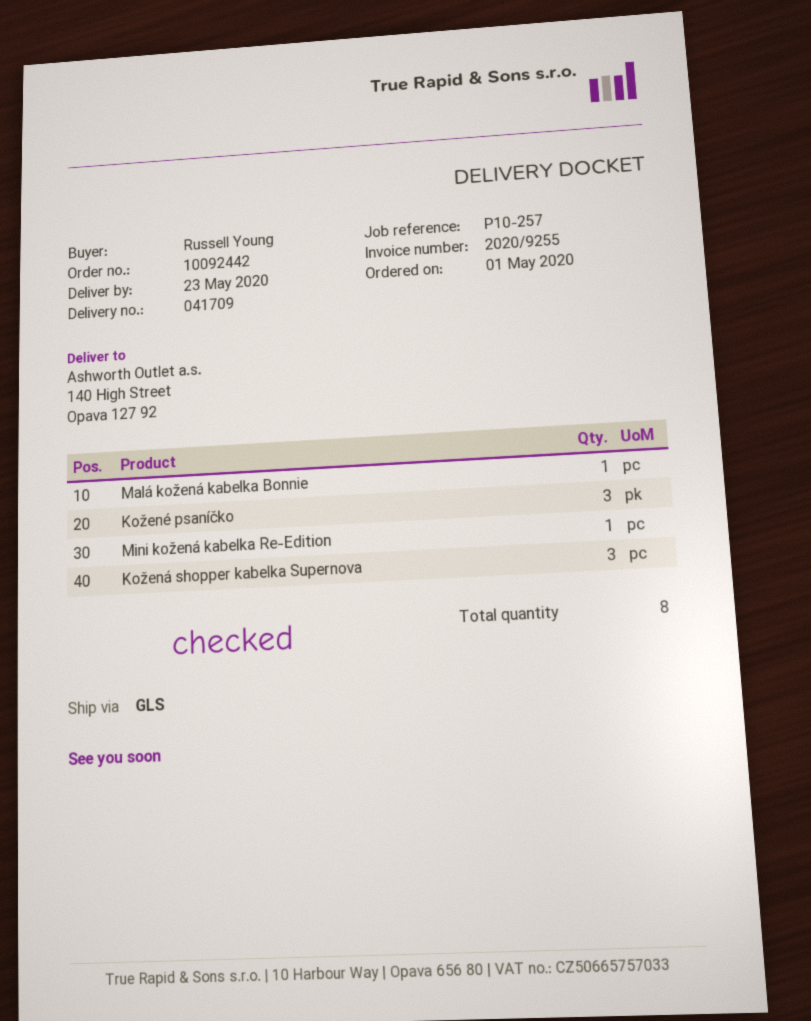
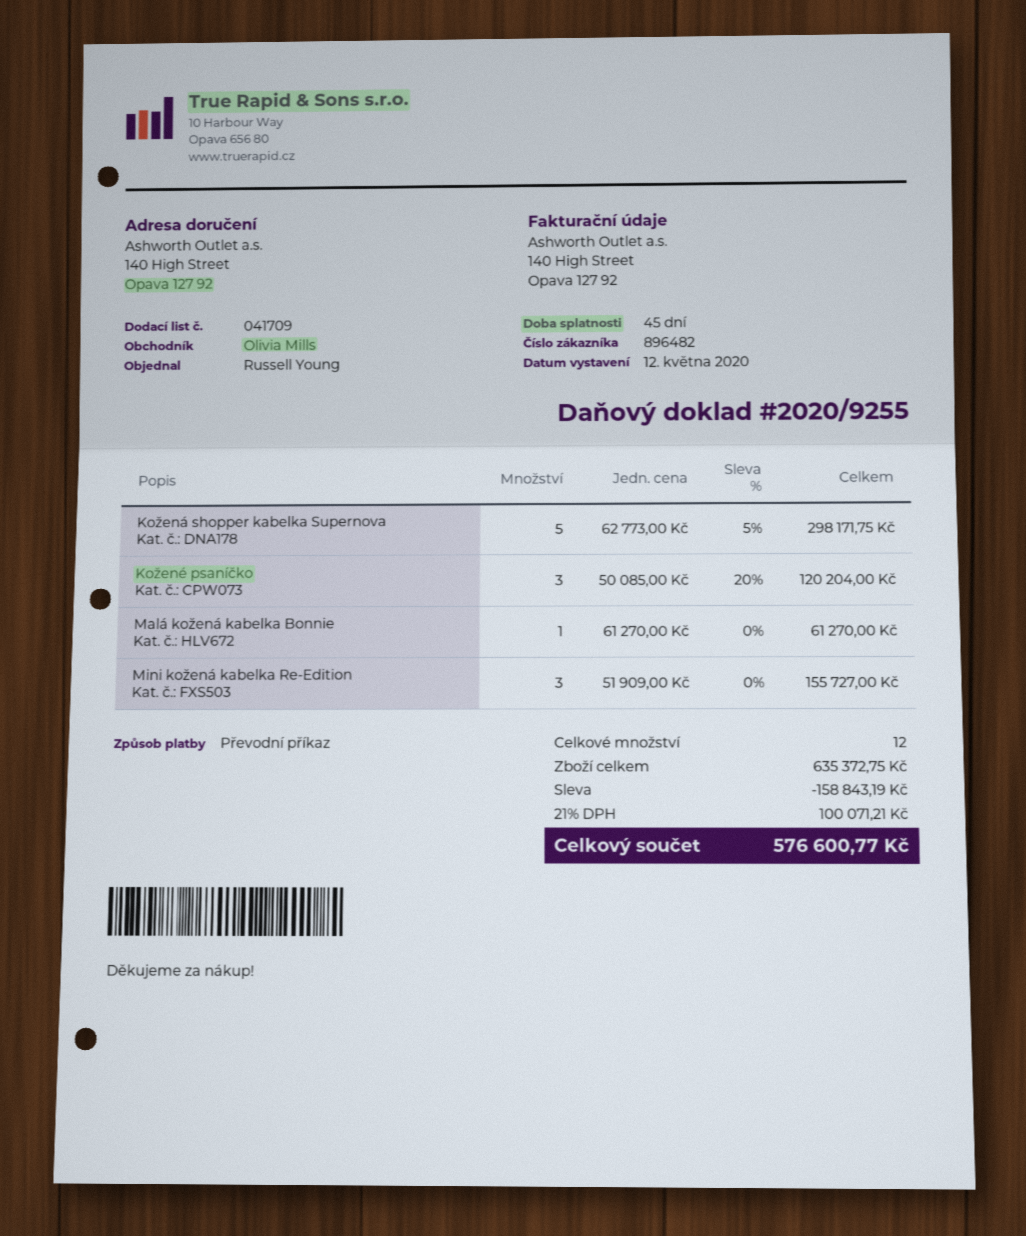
Mini kožená kabelka Re-Edition: 1 -> 3
Kožená shopper kabelka Supernova: 3 -> 5
total quantity: 8 -> 12

